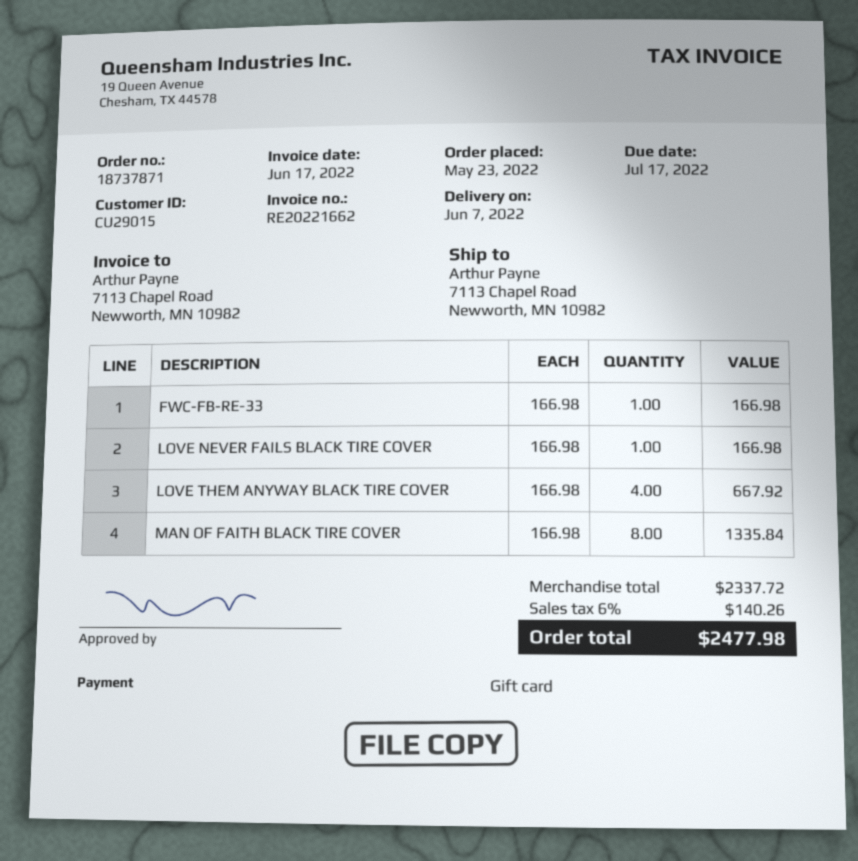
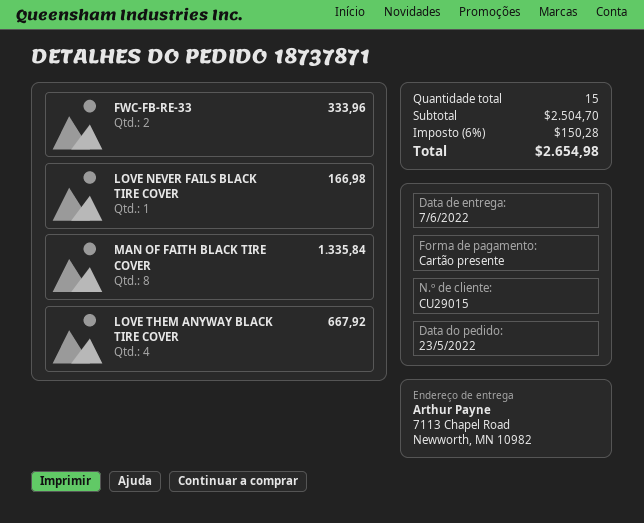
FWC-FB-RE-33: 1 for 166.98 -> 2 for 333.96
subtotal: 2337.72 -> 2504.70
tax: 6% = 140.26 -> 6% = 150.28
total: 2477.98 -> 2654.98

